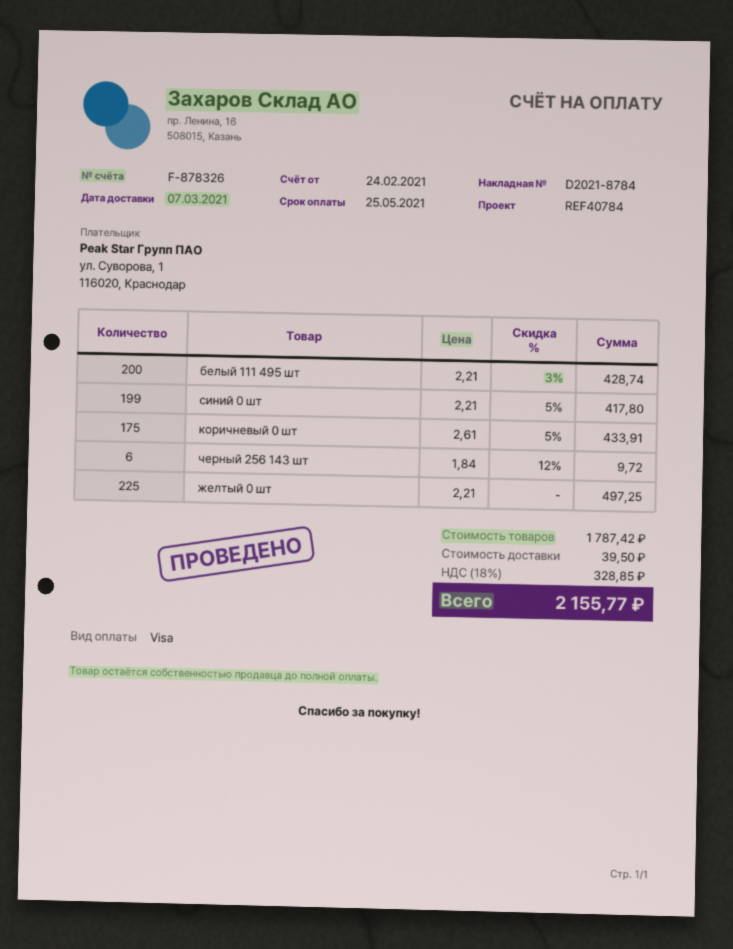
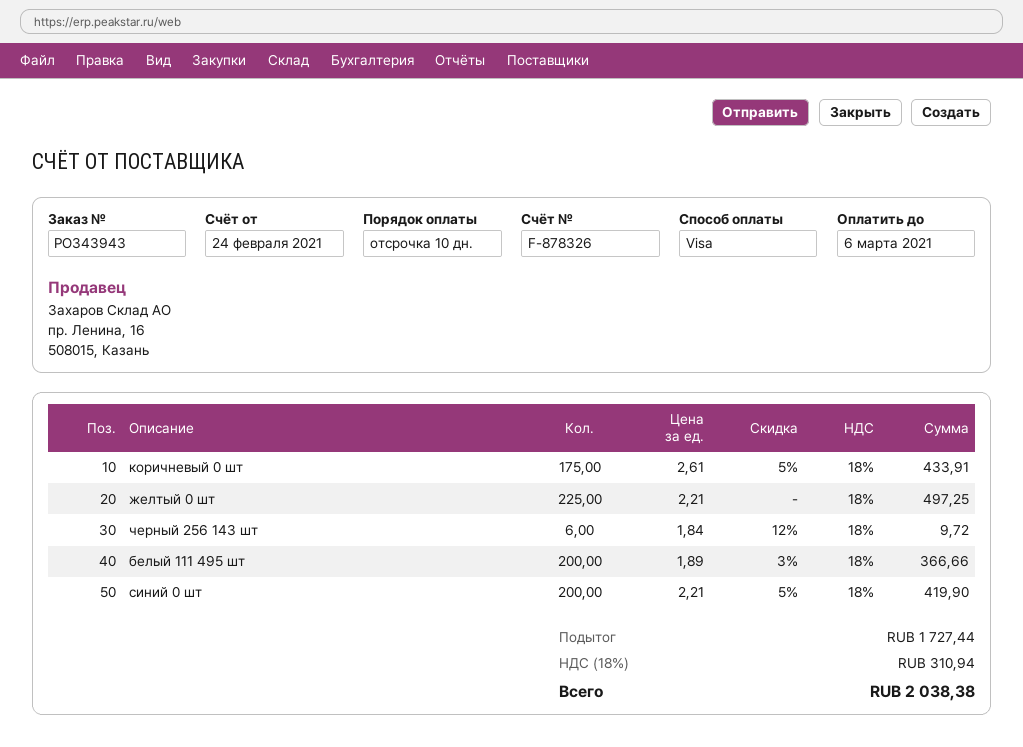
due date: 2021-05-25 -> 2021-03-06
белый 111 495 шт: 200 x 2.21 - 3% = 428.74 -> 200 x 1.89 - 3% = 366.66
синий 0 шт: 199 x 2.21 - 5% = 417.80 -> 200 x 2.21 - 5% = 419.90
subtotal: 1787.42 -> 1727.44
shipping: 39.50 -> none
tax: 18% = 328.85 -> 18% = 310.94
total: 2155.77 -> 2038.38

